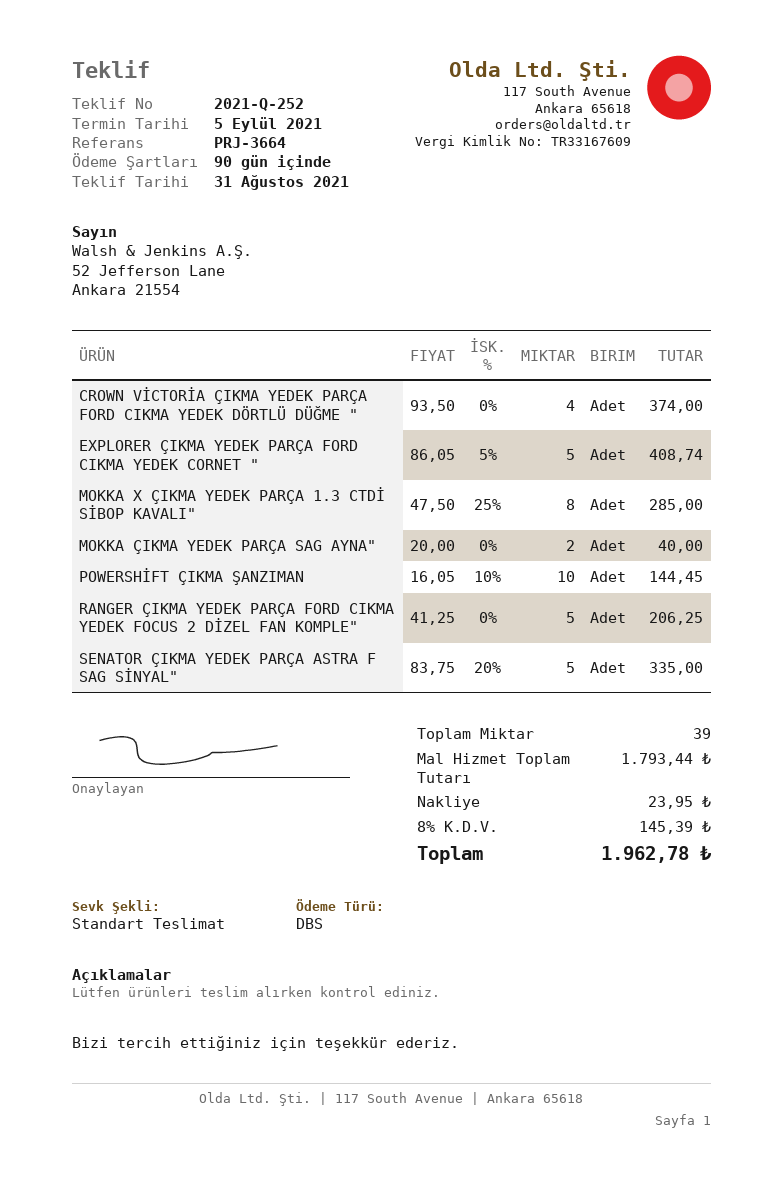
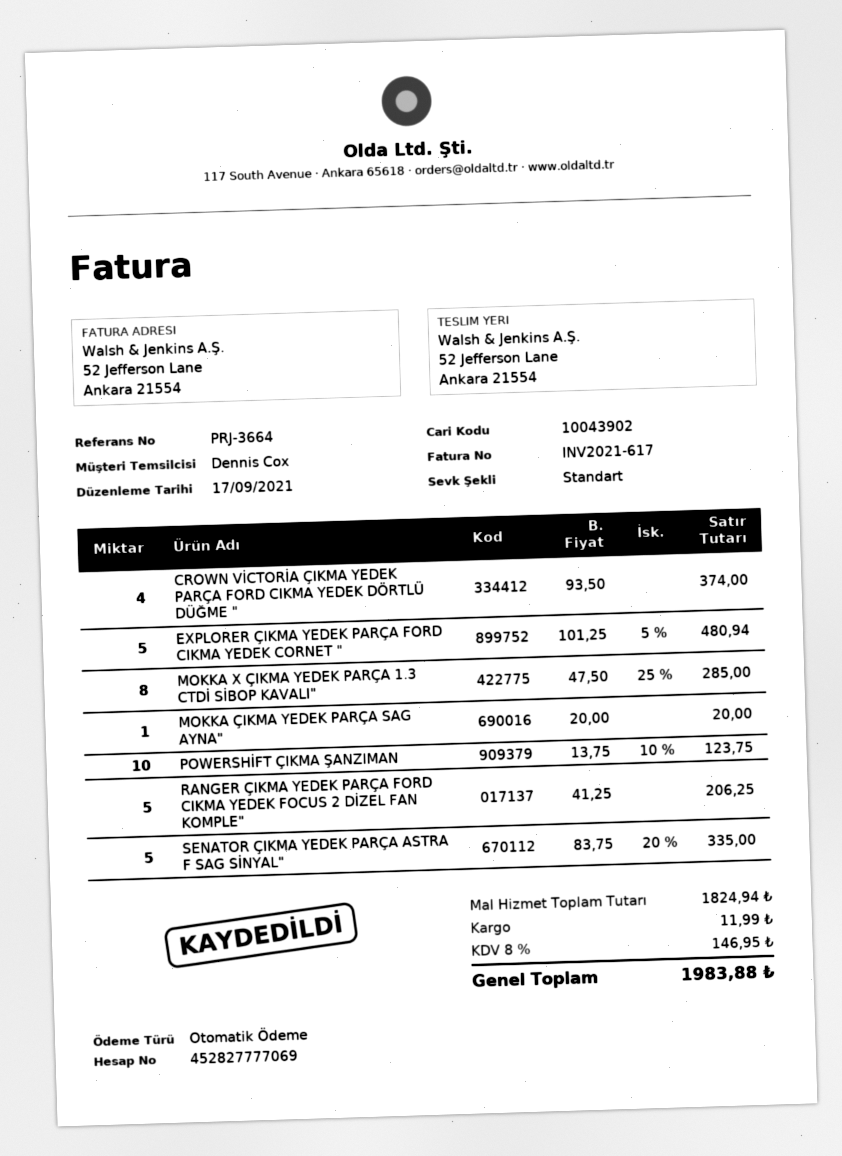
EXPLORER ÇIKMA YEDEK PARÇA FORD CIKMA YEDEK CORNET ": 5 x 86.05 - 5% = 408.74 -> 5 x 101.25 - 5% = 480.94
MOKKA ÇIKMA YEDEK PARÇA SAG AYNA": 2 x 20.00 = 40.00 -> 1 x 20.00 = 20.00
POWERSHİFT ÇIKMA ŞANZIMAN: 10 x 16.05 - 10% = 144.45 -> 10 x 13.75 - 10% = 123.75
subtotal: 1793.44 -> 1824.94
shipping: 23.95 -> 11.99
tax: 8% = 145.39 -> 8% = 146.95
total: 1962.78 -> 1983.88

